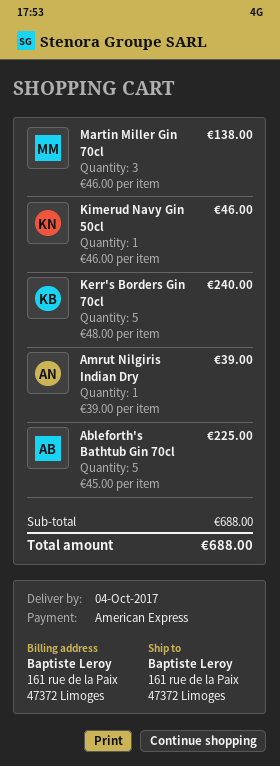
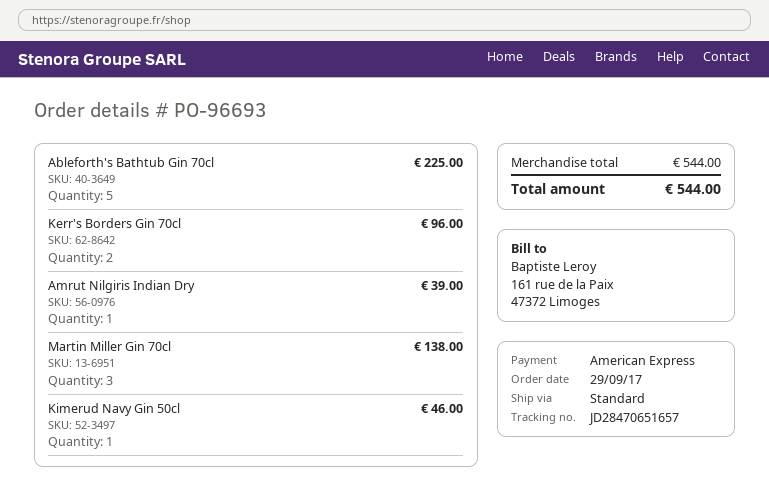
Kerr's Borders Gin 70cl: 5 for 240.00 -> 2 for 96.00
subtotal: 688.00 -> 544.00
total: 688.00 -> 544.00

